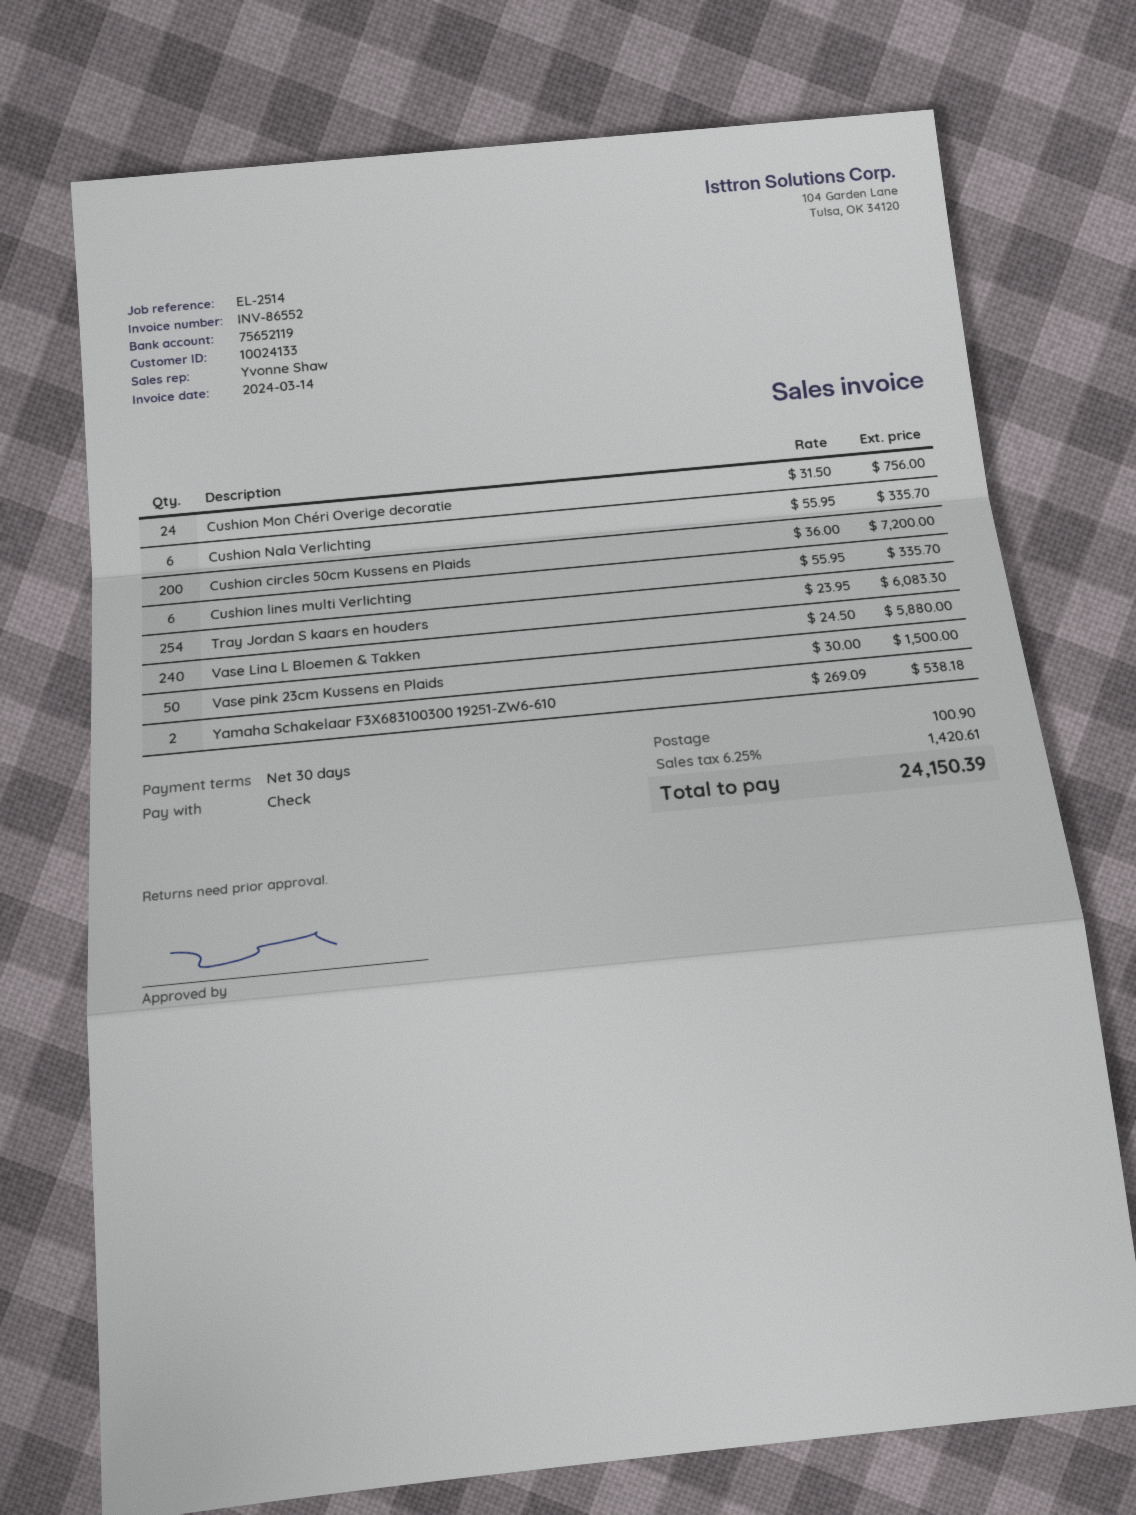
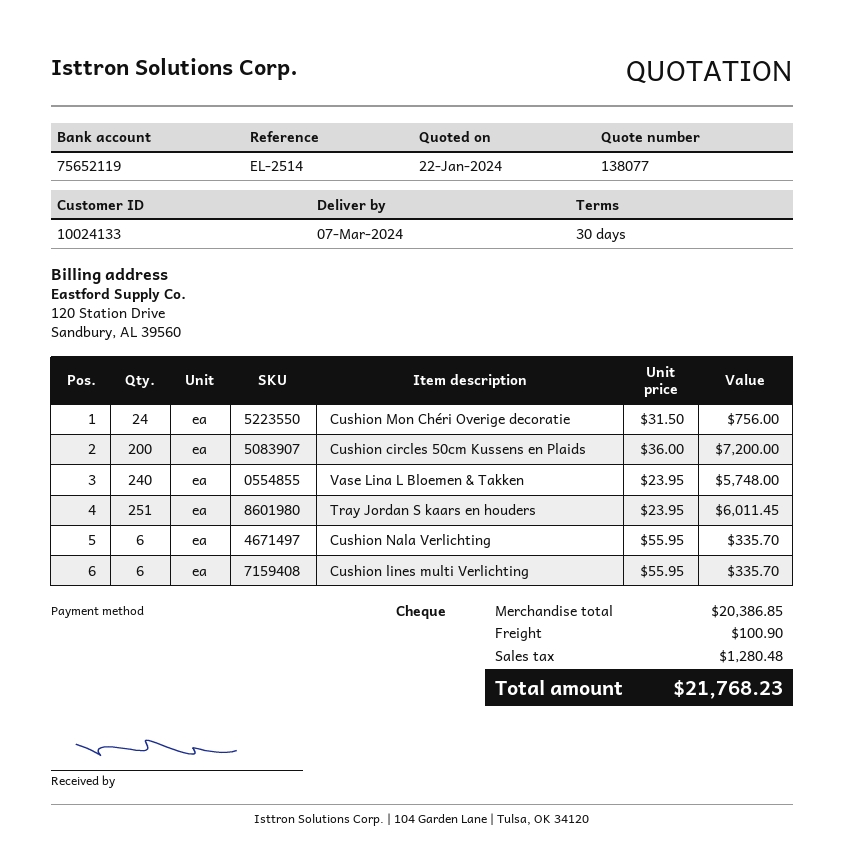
Tray Jordan S kaars en houders: 254 x 23.95 = 6083.30 -> 251 x 23.95 = 6011.45
Vase Lina L Bloemen & Takken: 240 x 24.50 = 5880.00 -> 240 x 23.95 = 5748.00
Vase pink 23cm Kussens en Plaids: 50 x 30.00 = 1500.00 -> none
Yamaha Schakelaar F3X683100300 19251-ZW6-610: 2 x 269.09 = 538.18 -> none
tax: 1420.61 -> 1280.48
total: 24150.39 -> 21768.23

